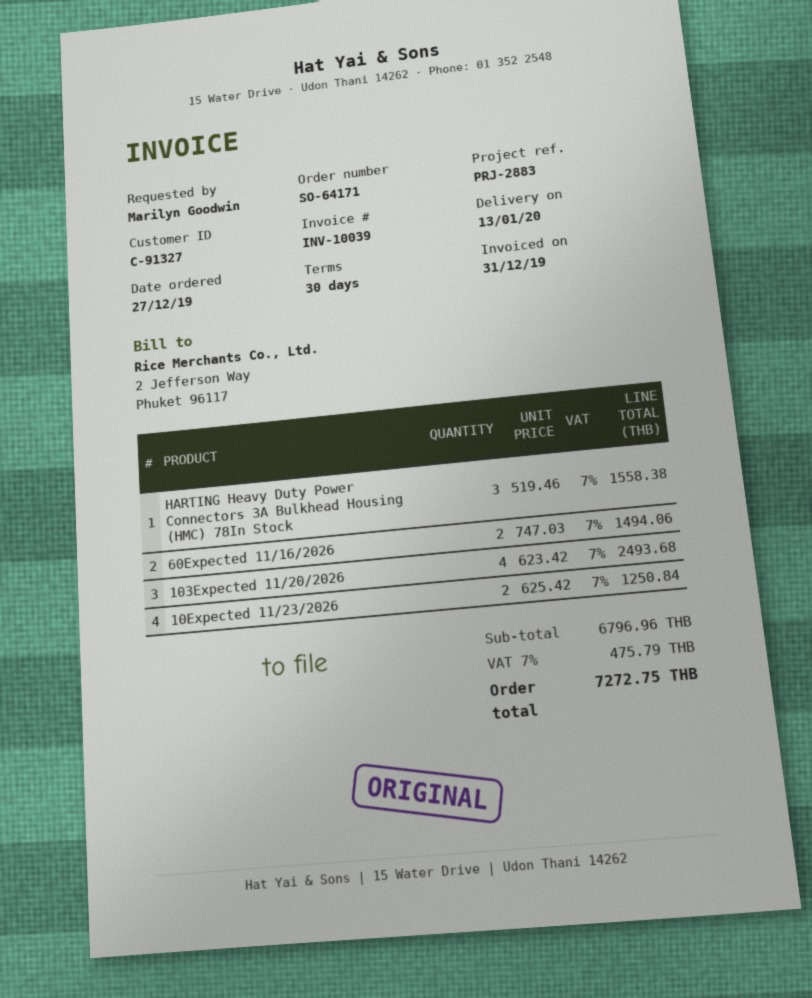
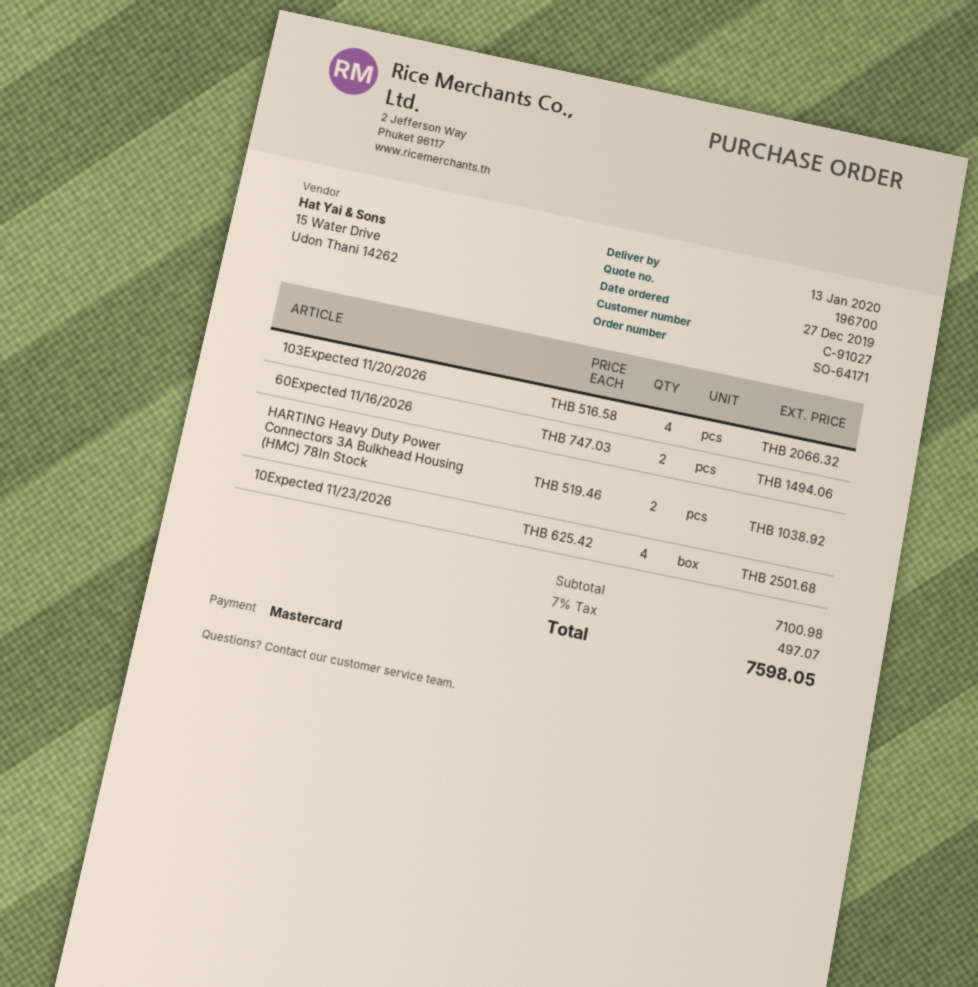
customer number: C-91327 -> C-91027
HARTING Heavy Duty Power Connectors 3A Bulkhead Housing (HMC) 78In Stock: 3 x 519.46 = 1558.38 -> 2 x 519.46 = 1038.92
103Expected 11/20/2026: 4 x 623.42 = 2493.68 -> 4 x 516.58 = 2066.32
10Expected 11/23/2026: 2 x 625.42 = 1250.84 -> 4 x 625.42 = 2501.68
subtotal: 6796.96 -> 7100.98
tax: 7% = 475.79 -> 7% = 497.07
total: 7272.75 -> 7598.05

